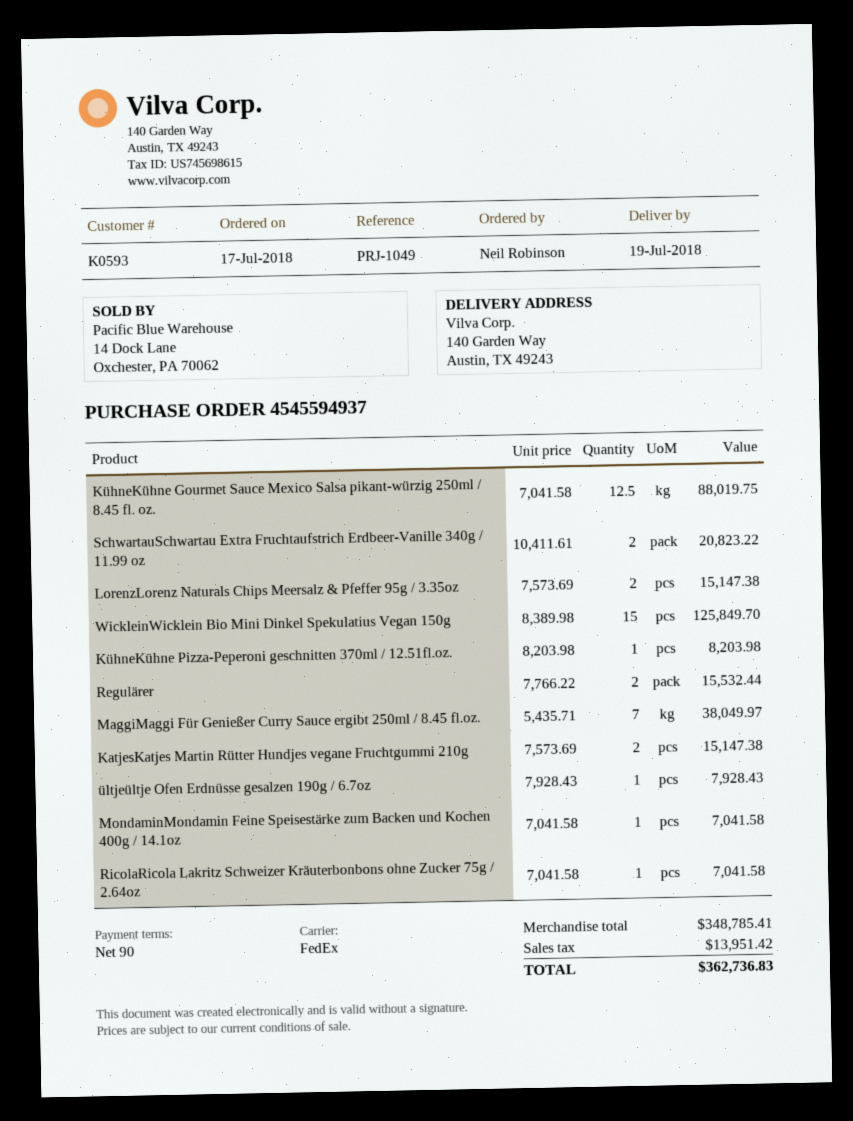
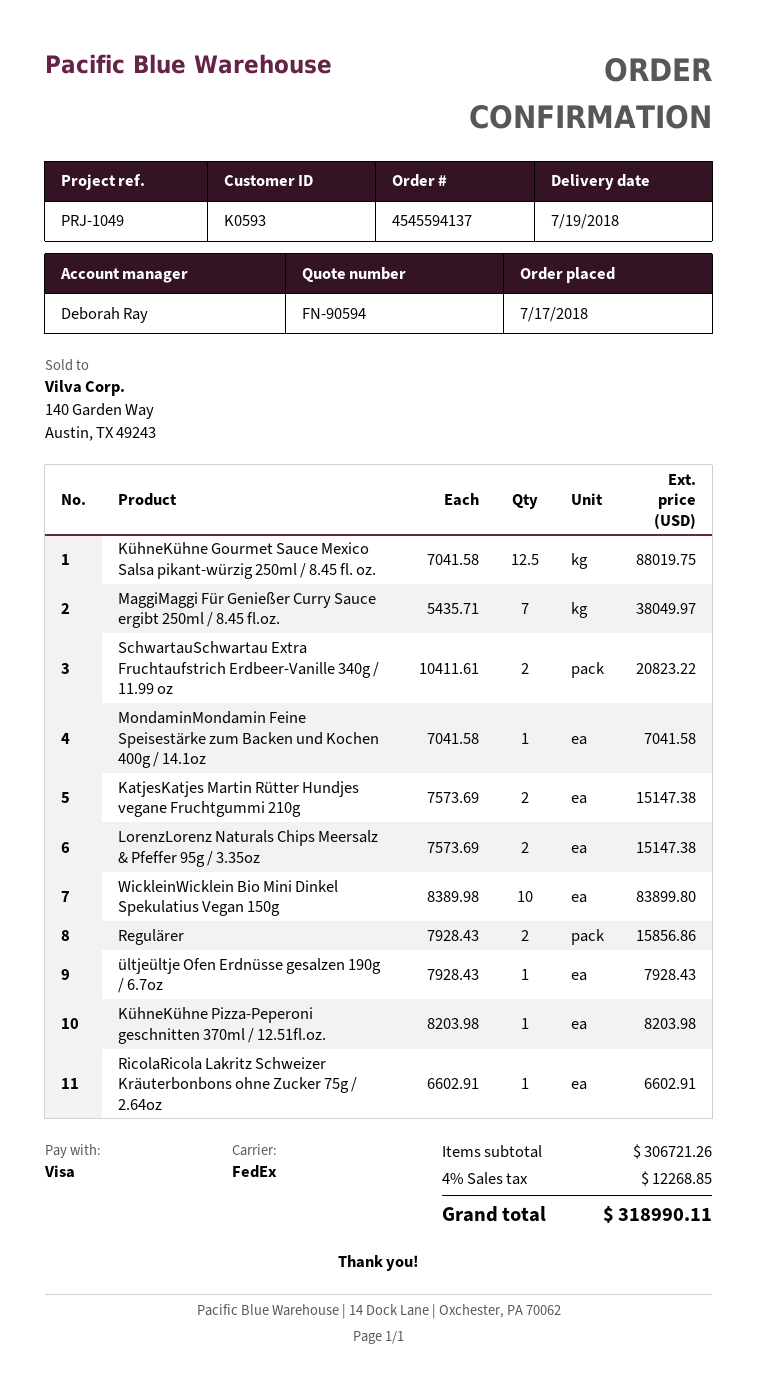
order number: 4545594937 -> 4545594137
WickleinWicklein Bio Mini Dinkel Spekulatius Vegan 150g: 15 x 8389.98 = 125849.70 -> 10 x 8389.98 = 83899.80
Regulärer: 2 x 7766.22 = 15532.44 -> 2 x 7928.43 = 15856.86
RicolaRicola Lakritz Schweizer Kräuterbonbons ohne Zucker 75g / 2.64oz: 1 x 7041.58 = 7041.58 -> 1 x 6602.91 = 6602.91
subtotal: 348785.41 -> 306721.26
tax: 13951.42 -> 12268.85
total: 362736.83 -> 318990.11

